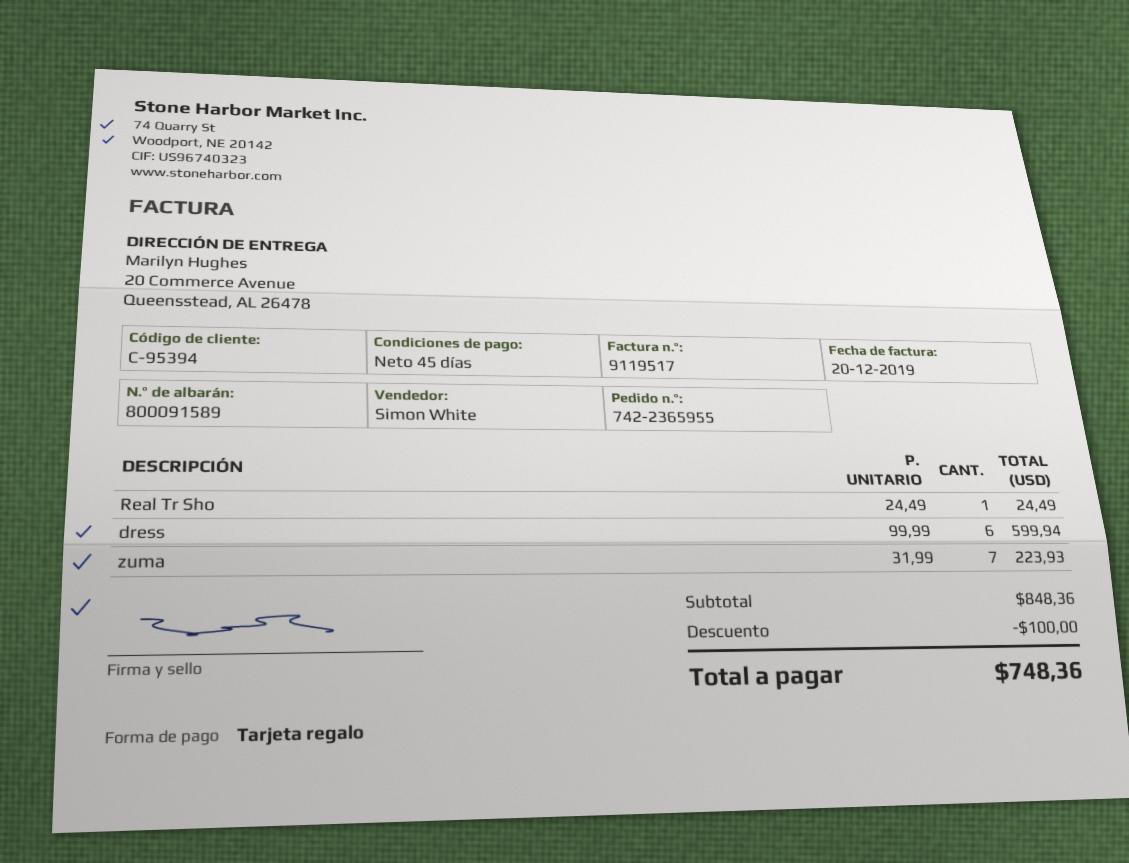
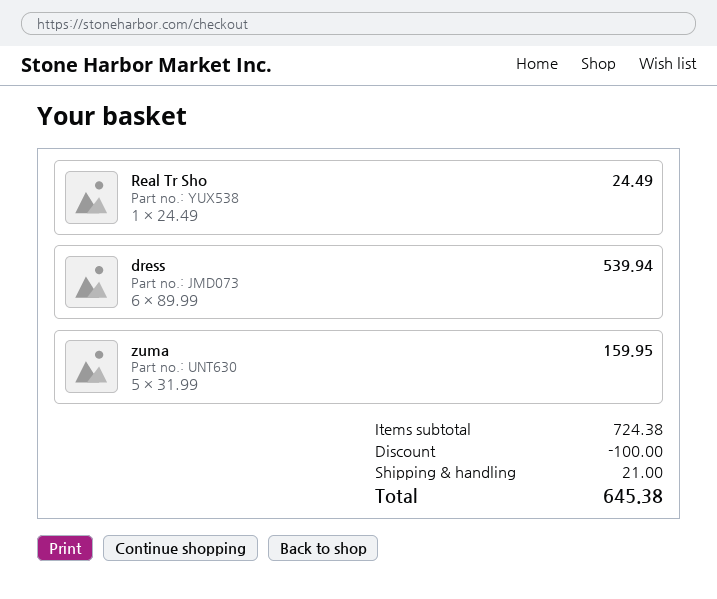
dress: 6 x 99.99 = 599.94 -> 6 x 89.99 = 539.94
zuma: 7 x 31.99 = 223.93 -> 5 x 31.99 = 159.95
subtotal: 848.36 -> 724.38
shipping: none -> 21.00
total: 748.36 -> 645.38

